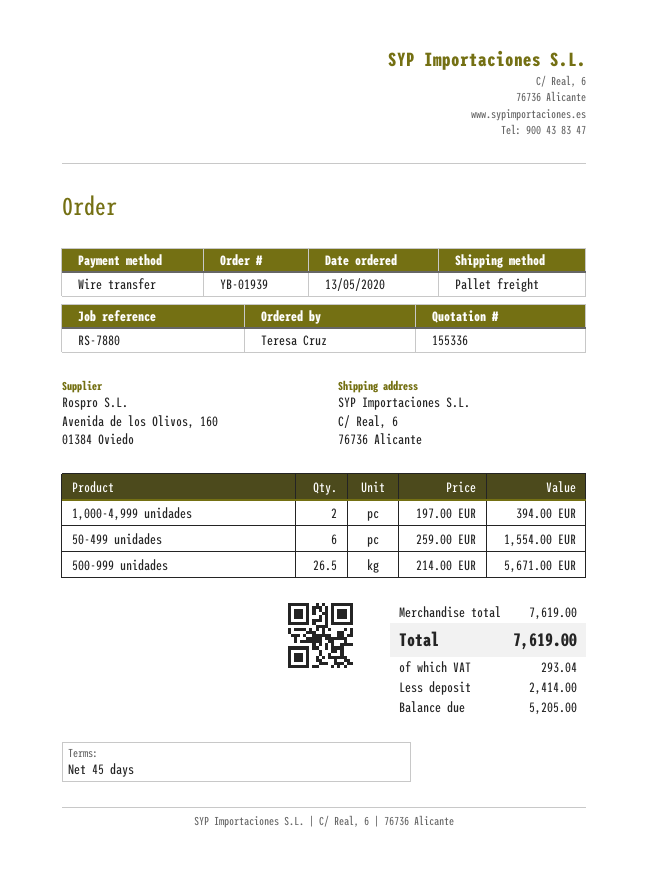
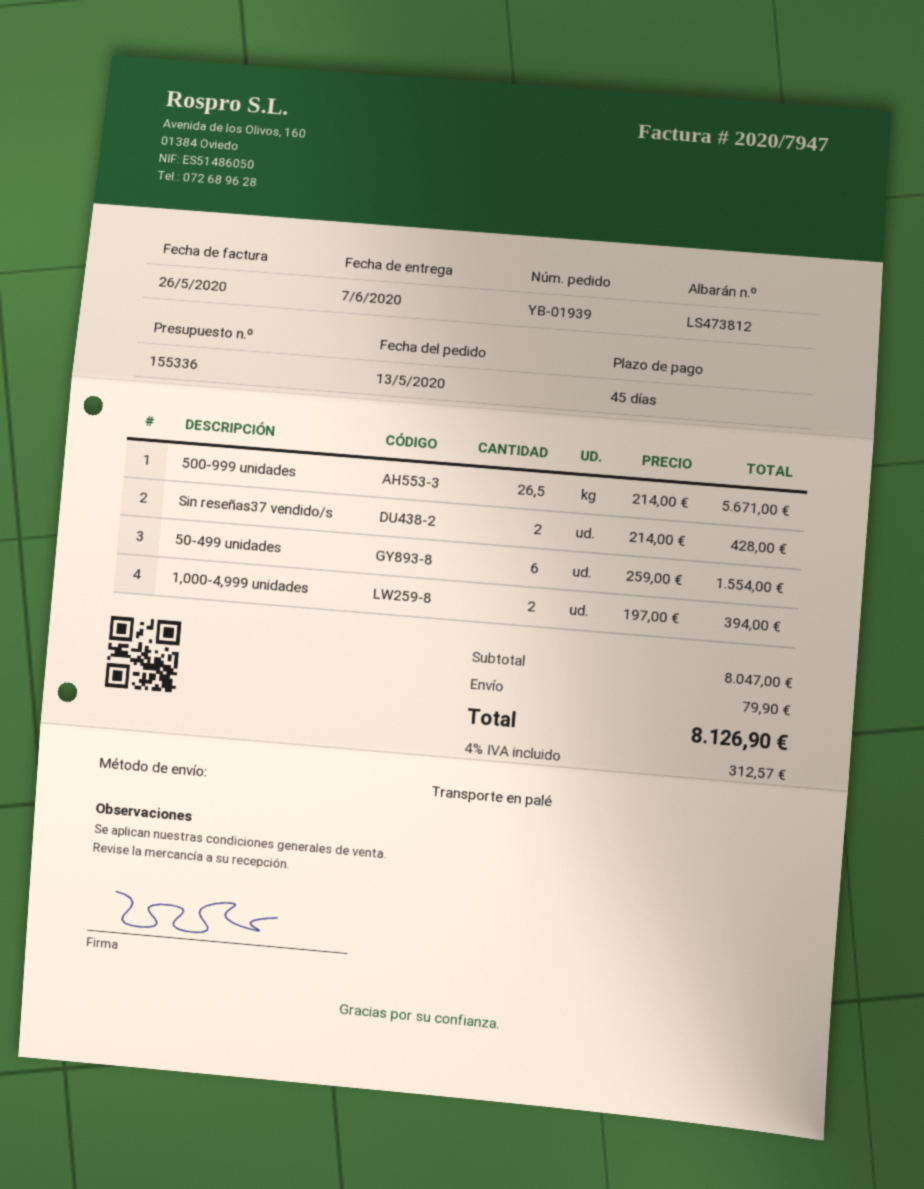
Sin reseñas37 vendido/s: none -> 2 x 214.00 = 428.00
subtotal: 7619.00 -> 8047.00
shipping: none -> 79.90
tax: 293.04 -> 312.57
total: 7619.00 -> 8126.90

